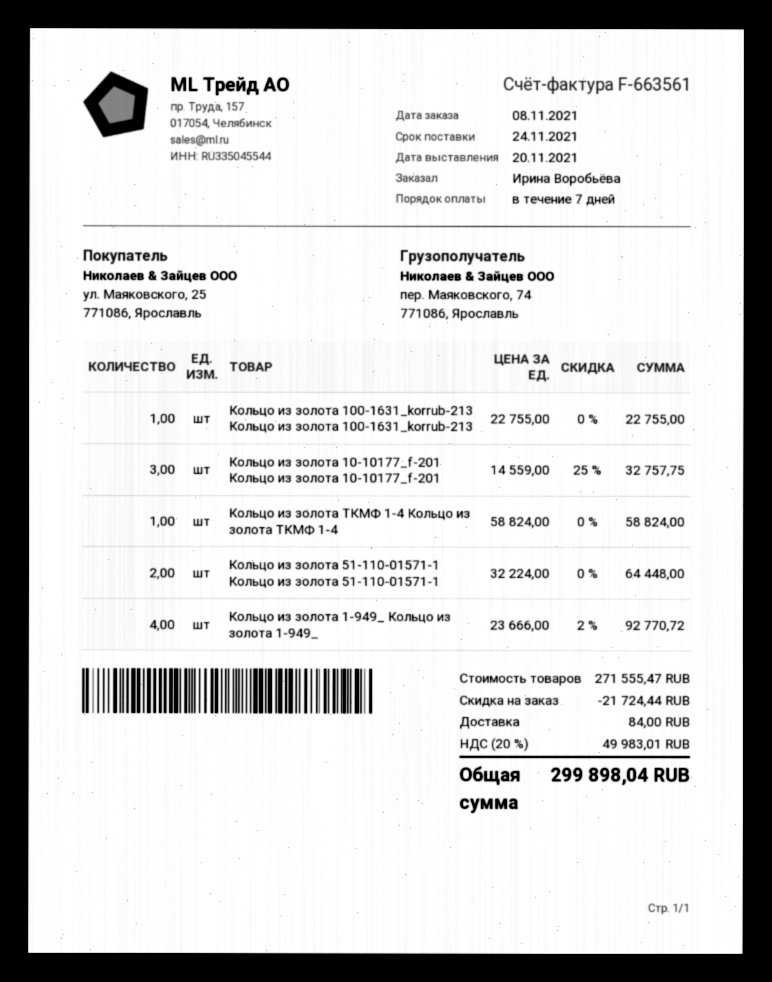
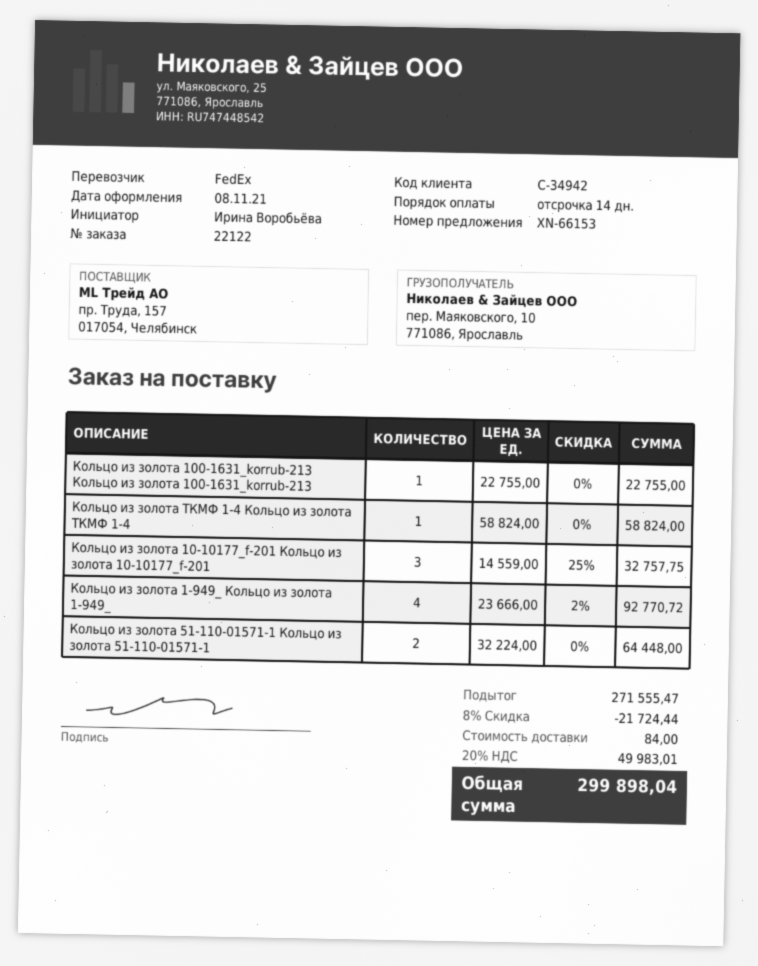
payment terms: 7 days -> 14 days
ship to: пер. Маяковского, 74, 771086, Ярославль -> пер. Маяковского, 10, 771086, Ярославль

